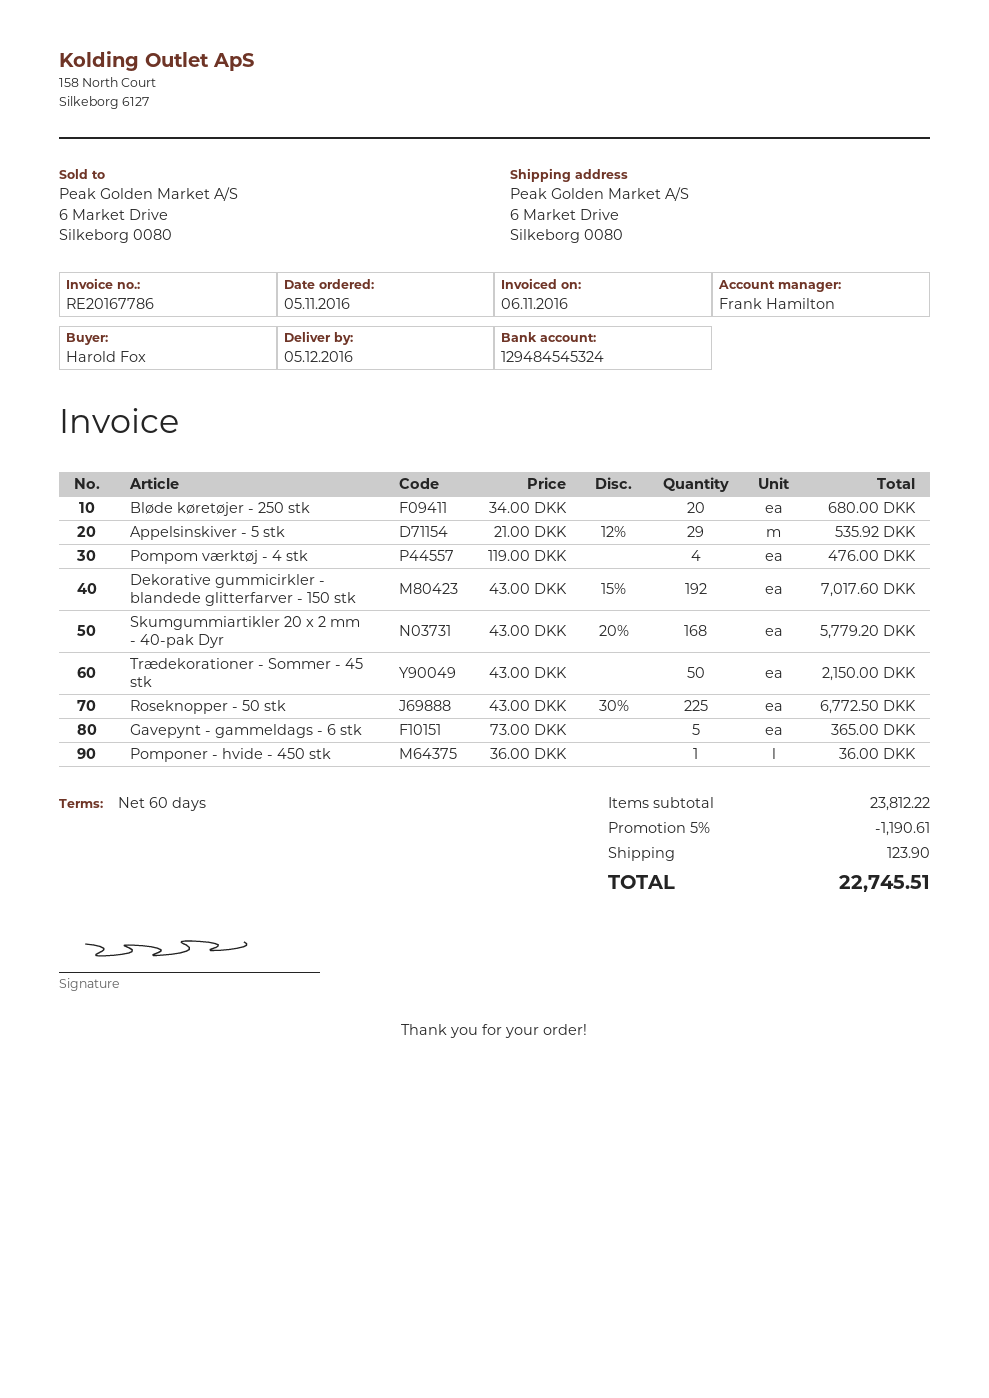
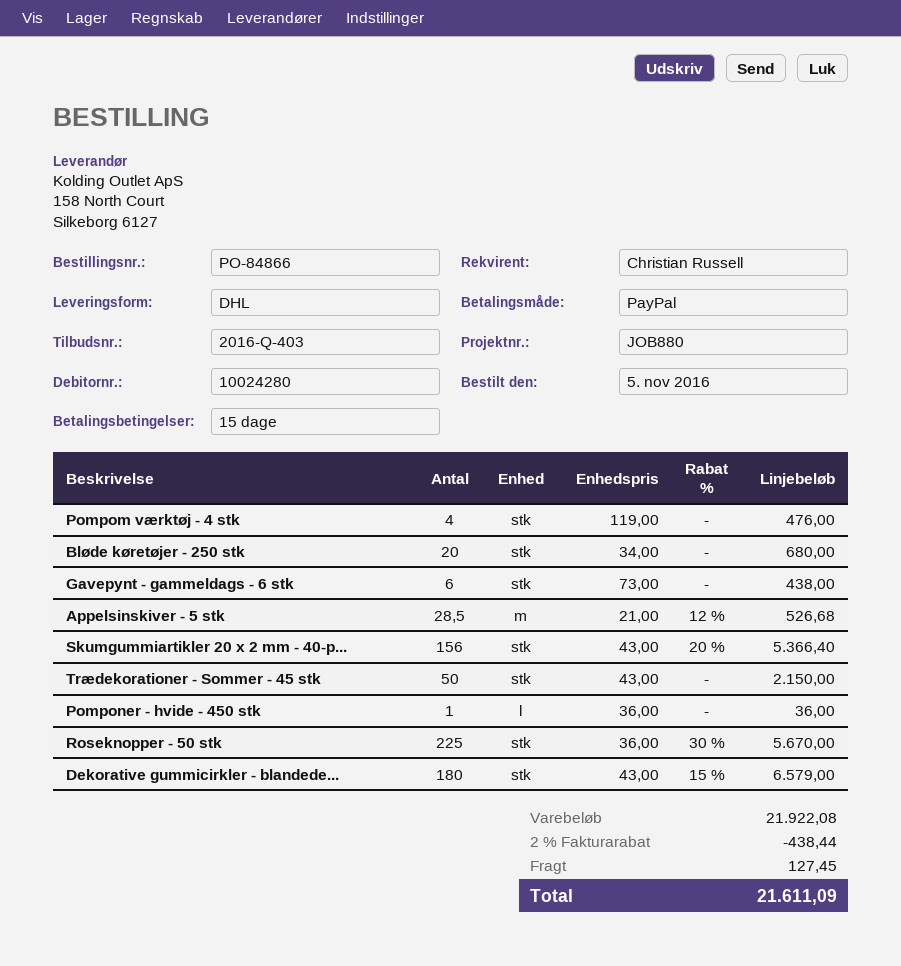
payment terms: 60 days -> 15 days
ordered by: Harold Fox -> Christian Russell
Appelsinskiver - 5 stk: 29 x 21.00 - 12% = 535.92 -> 28.5 x 21.00 - 12% = 526.68
Dekorative gummicirkler - blandede glitterfarver - 150 stk: 192 x 43.00 - 15% = 7017.60 -> 180 x 43.00 - 15% = 6579.00
Skumgummiartikler 20 x 2 mm - 40-pak Dyr: 168 x 43.00 - 20% = 5779.20 -> 156 x 43.00 - 20% = 5366.40
Roseknopper - 50 stk: 225 x 43.00 - 30% = 6772.50 -> 225 x 36.00 - 30% = 5670.00
Gavepynt - gammeldags - 6 stk: 5 x 73.00 = 365.00 -> 6 x 73.00 = 438.00
subtotal: 23812.22 -> 21922.08
discount: 5% = 1190.61 -> 2% = 438.44
shipping: 123.90 -> 127.45
total: 22745.51 -> 21611.09

